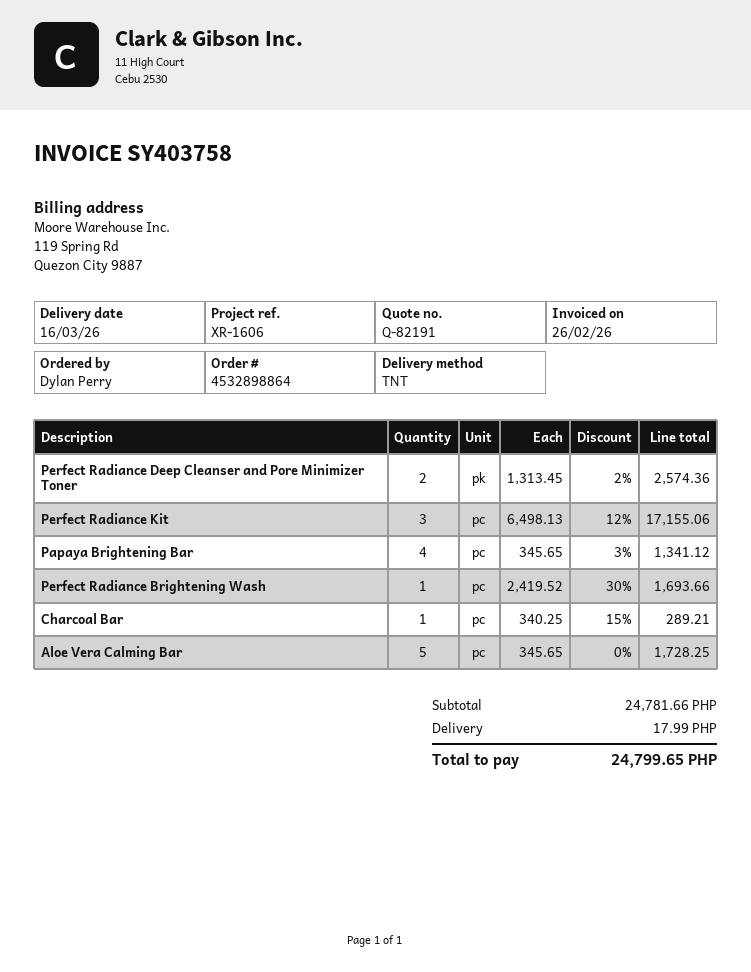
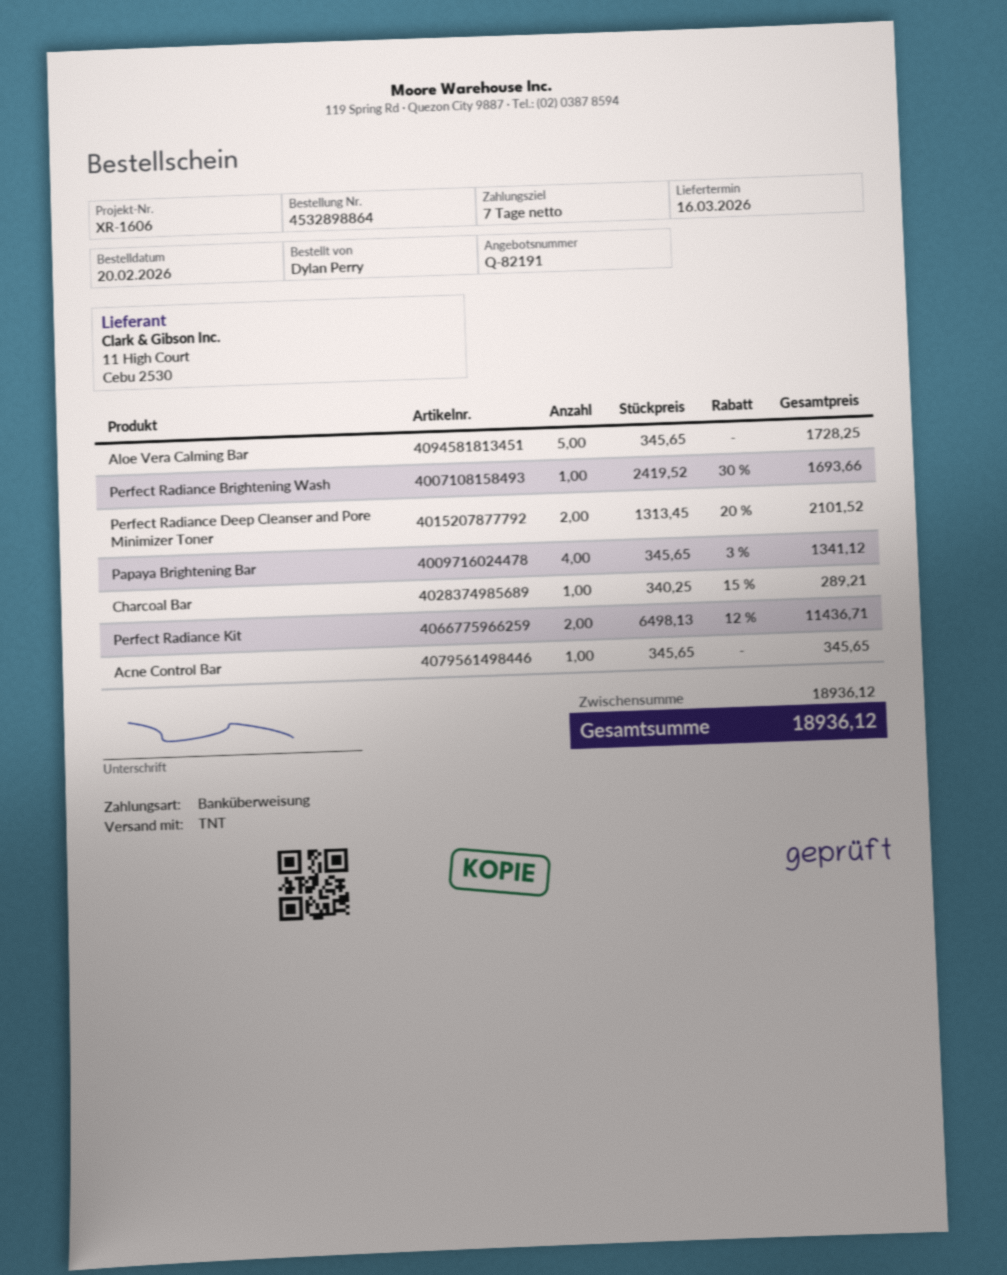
Perfect Radiance Deep Cleanser and Pore Minimizer Toner: 2 x 1313.45 - 2% = 2574.36 -> 2 x 1313.45 - 20% = 2101.52
Perfect Radiance Kit: 3 x 6498.13 - 12% = 17155.06 -> 2 x 6498.13 - 12% = 11436.71
Acne Control Bar: none -> 1 x 345.65 = 345.65
subtotal: 24781.66 -> 18936.12
shipping: 17.99 -> none
total: 24799.65 -> 18936.12

